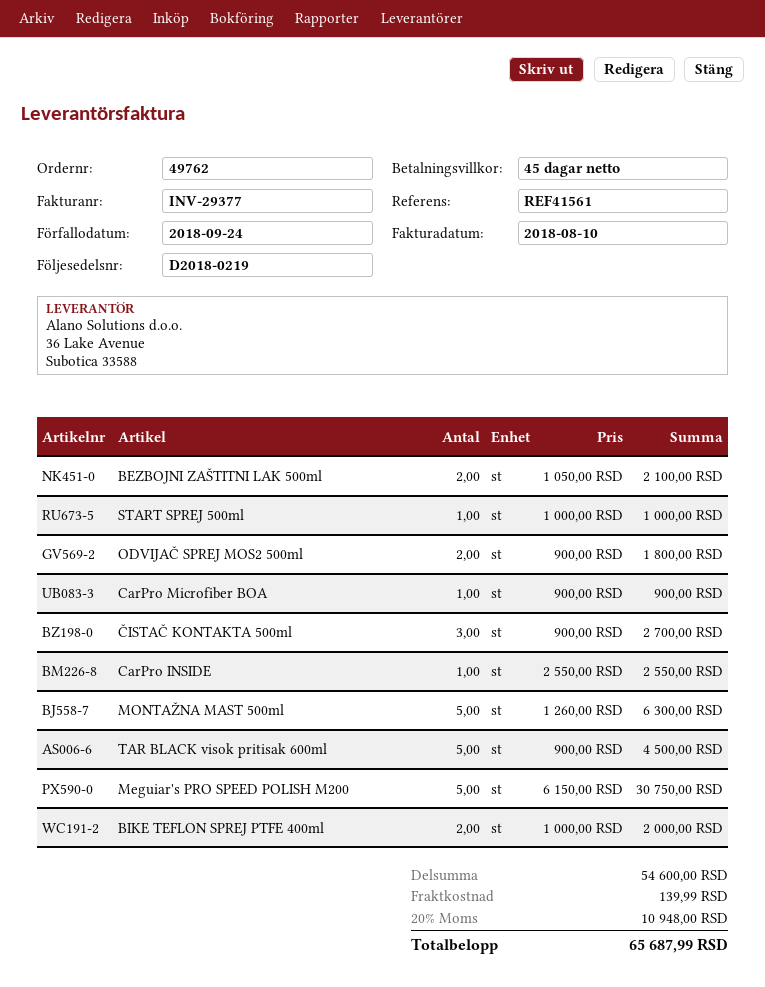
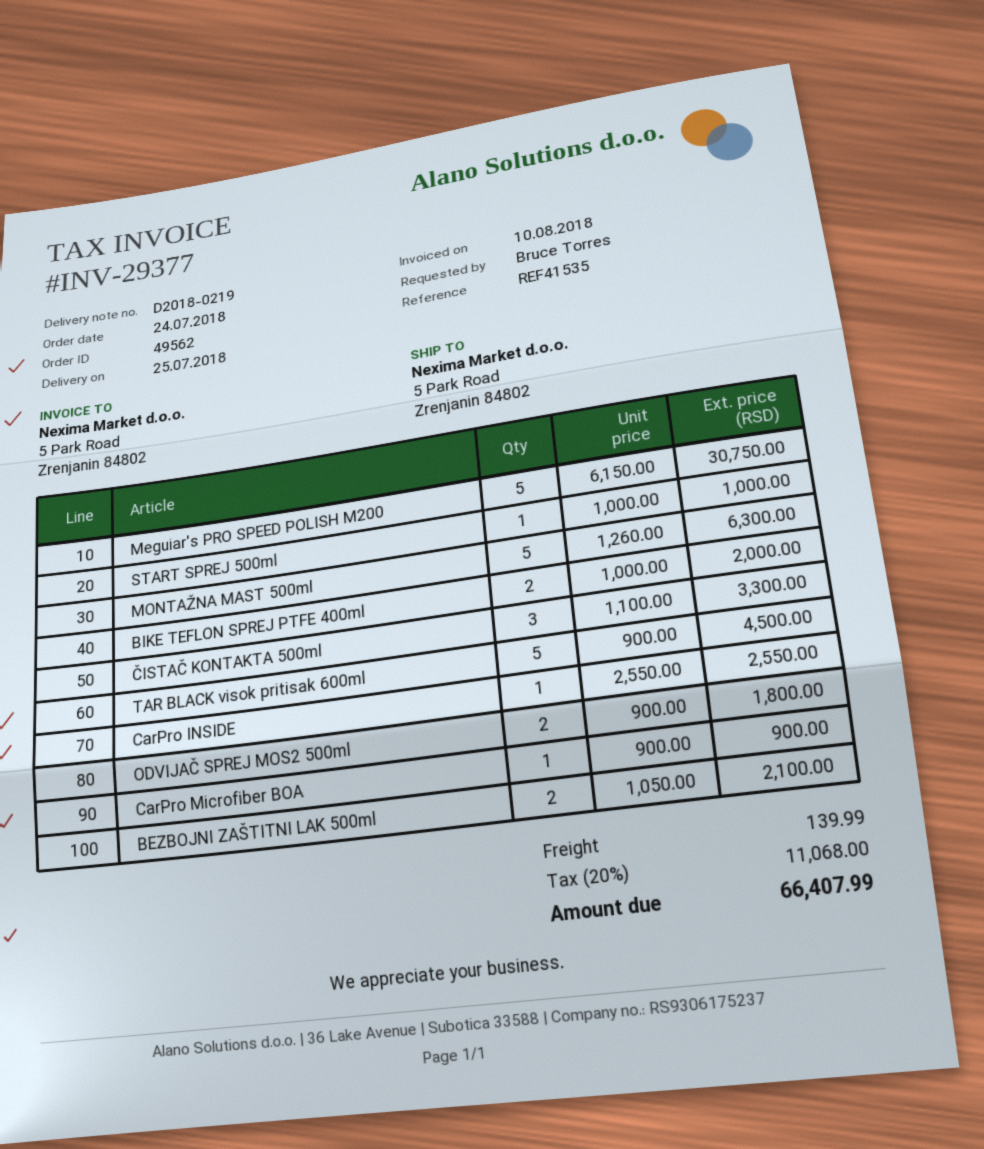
order number: 49762 -> 49562
reference: REF41561 -> REF41535
ČISTAČ KONTAKTA 500ml: 3 x 900.00 = 2700.00 -> 3 x 1100.00 = 3300.00
tax: 20% = 10948.00 -> 20% = 11068.00
total: 65687.99 -> 66407.99

